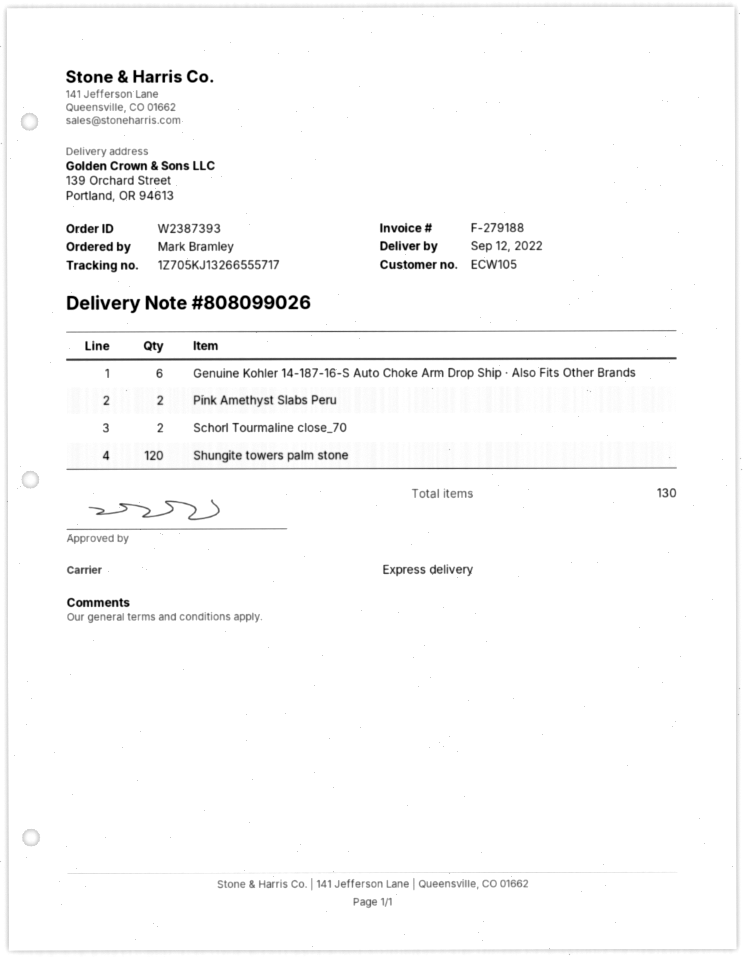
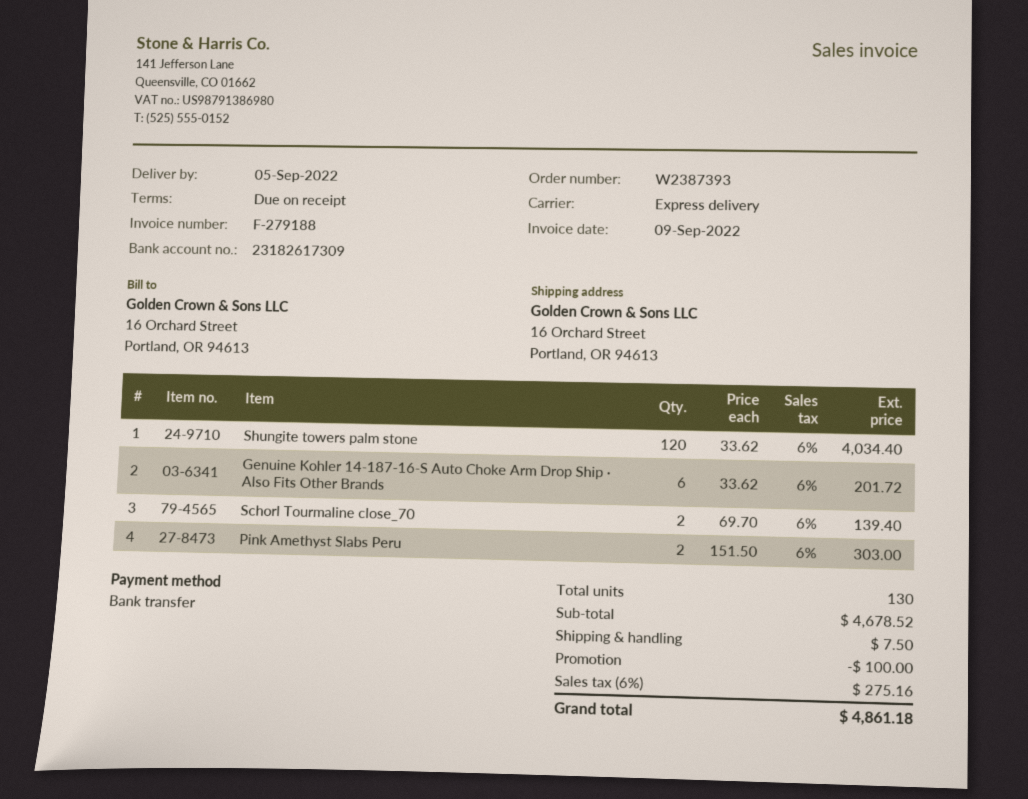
delivery date: 2022-09-12 -> 2022-09-05
ship to: 139 Orchard Street, Portland, OR 94613 -> 16 Orchard Street, Portland, OR 94613

